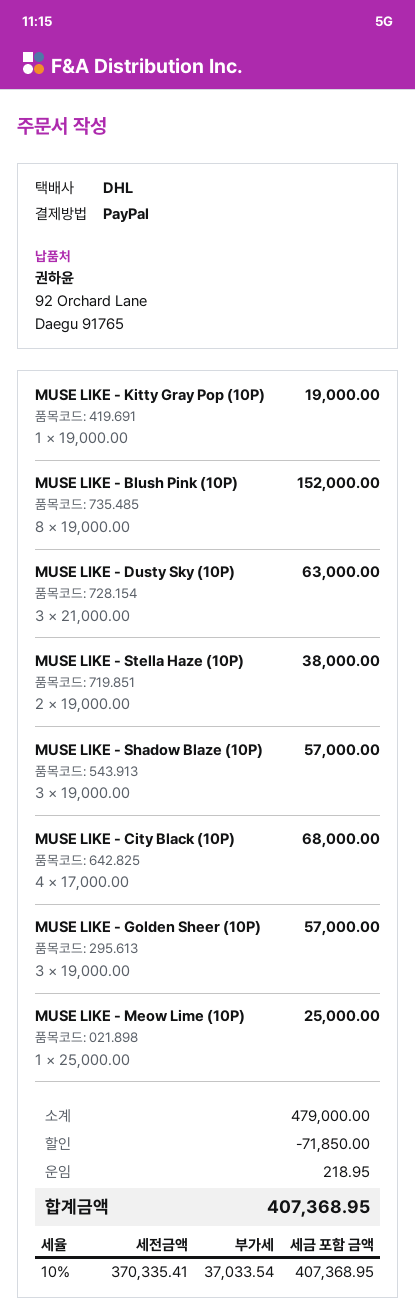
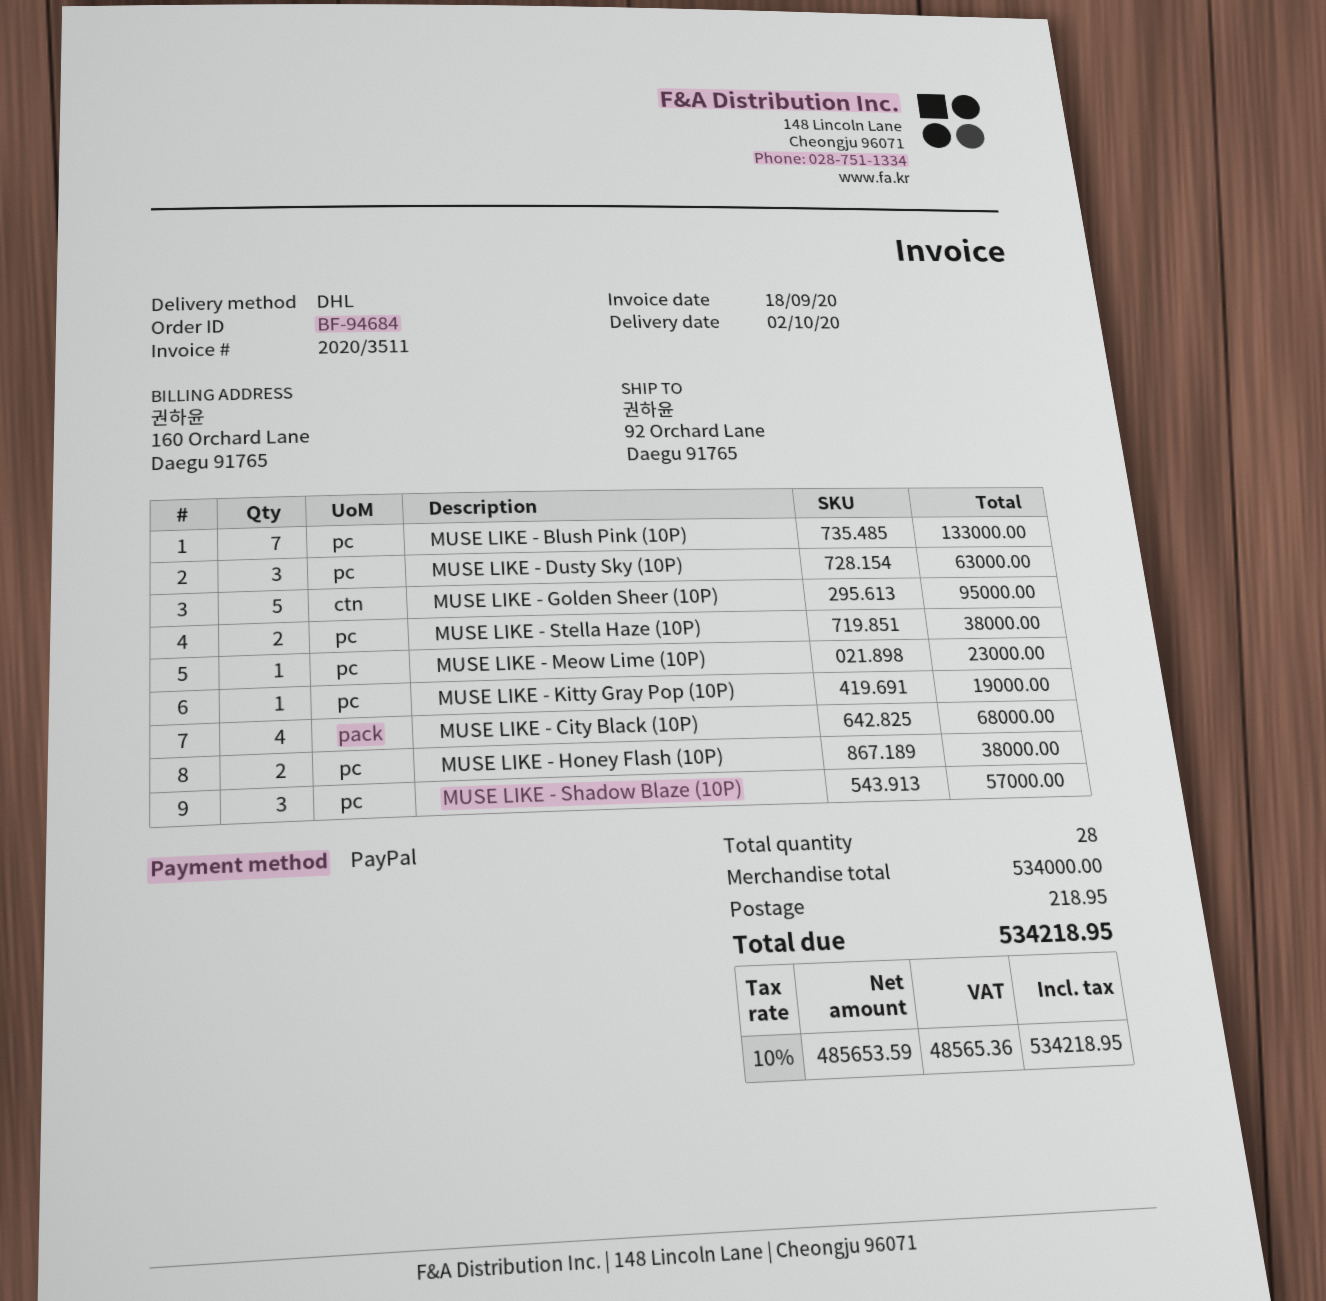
MUSE LIKE - Blush Pink (10P): 8 for 152000.00 -> 7 for 133000.00
MUSE LIKE - Golden Sheer (10P): 3 for 57000.00 -> 5 for 95000.00
MUSE LIKE - Meow Lime (10P): 1 for 25000.00 -> 1 for 23000.00
MUSE LIKE - Honey Flash (10P): none -> 2 for 38000.00
subtotal: 479000.00 -> 534000.00
discount: 71850.00 -> none
net: 370335.41 -> 485653.59
tax: 10% = 37033.54 -> 10% = 48565.36
total: 407368.95 -> 534218.95

